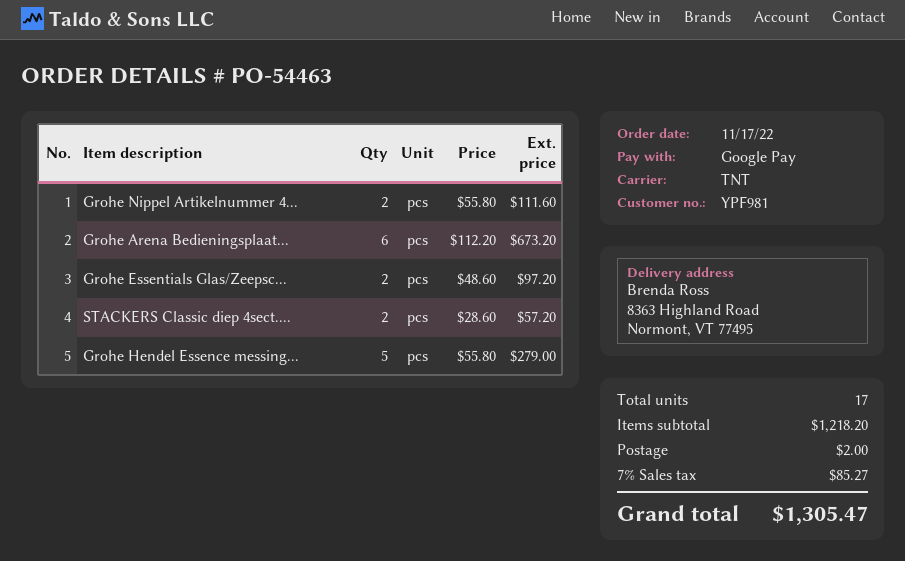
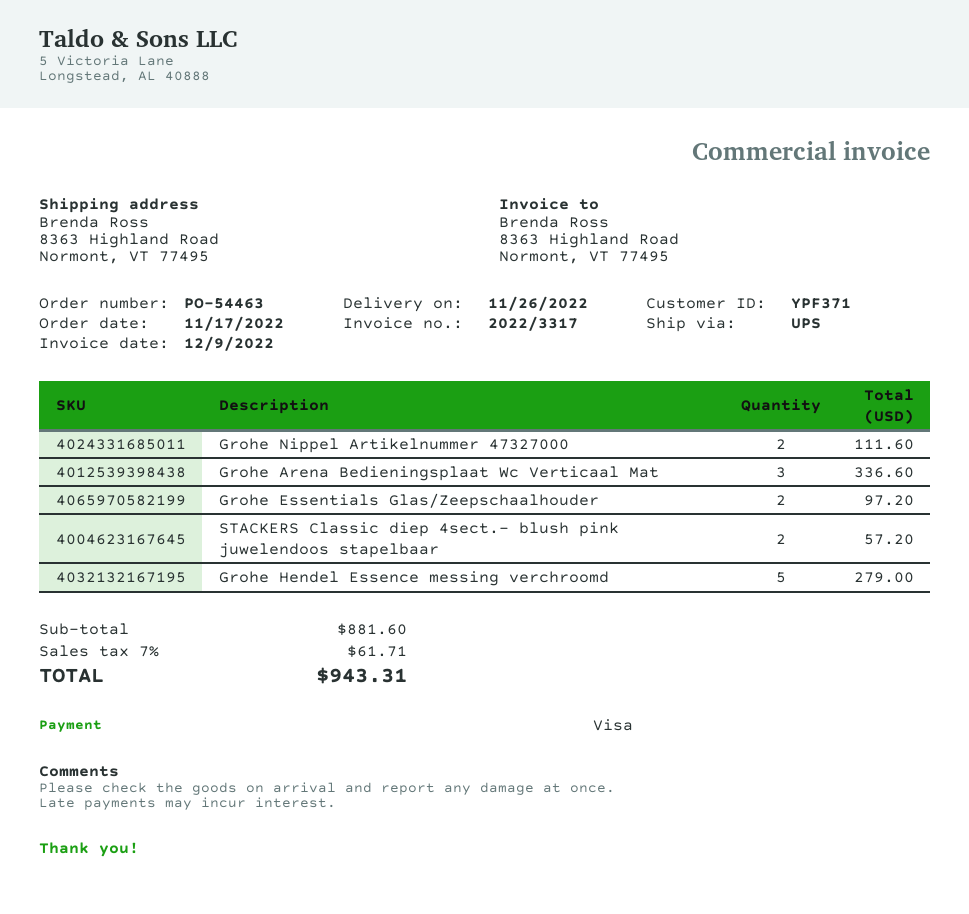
customer number: YPF981 -> YPF371
payment method: Google Pay -> Visa
shipping method: TNT -> UPS
Grohe Arena Bedieningsplaat...: 6 for 673.20 -> 3 for 336.60
subtotal: 1218.20 -> 881.60
shipping: 2.00 -> none
tax: 7% = 85.27 -> 7% = 61.71
total: 1305.47 -> 943.31

